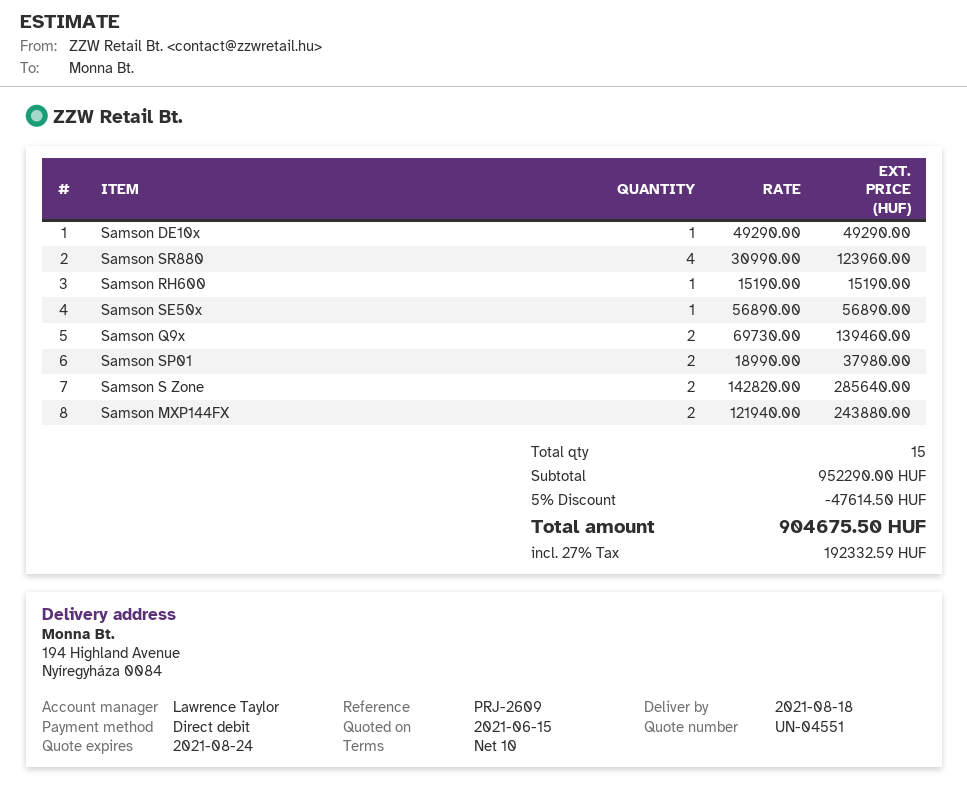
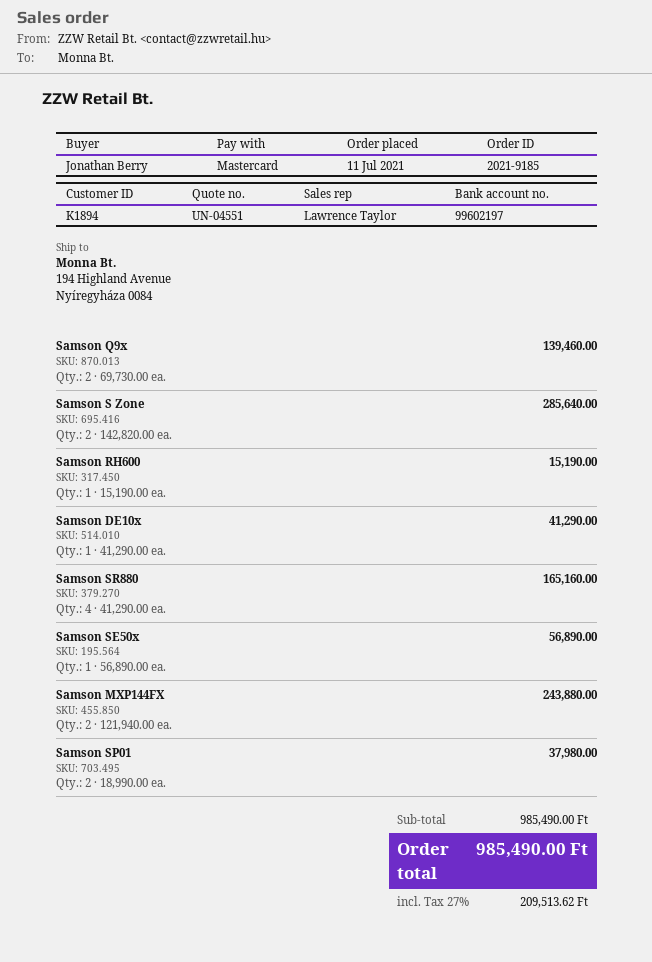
payment method: direct debit -> Mastercard
Samson DE10x: 1 x 49290.00 = 49290.00 -> 1 x 41290.00 = 41290.00
Samson SR880: 4 x 30990.00 = 123960.00 -> 4 x 41290.00 = 165160.00
subtotal: 952290.00 -> 985490.00
discount: 5% = 47614.50 -> none
tax: 27% = 192332.59 -> 27% = 209513.62
total: 904675.50 -> 985490.00

